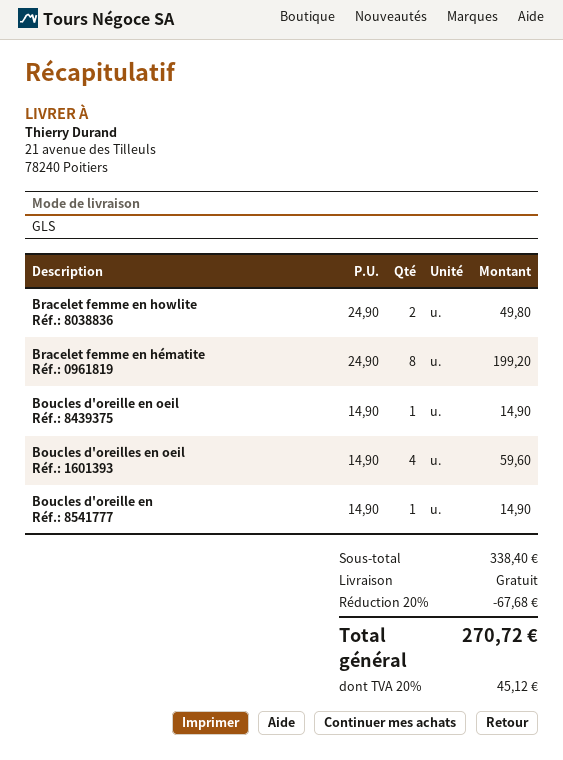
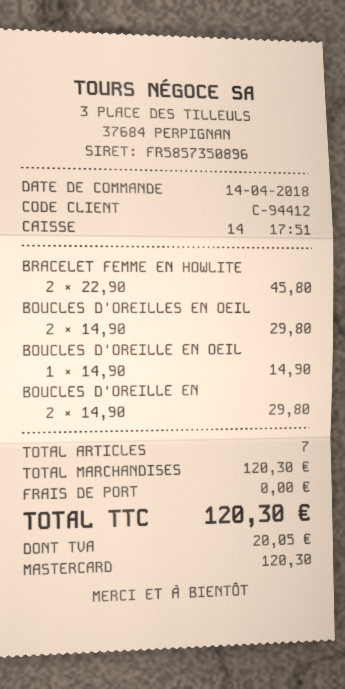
Bracelet femme en howlite: 2 x 24.90 = 49.80 -> 2 x 22.90 = 45.80
Bracelet femme en hématite: 8 x 24.90 = 199.20 -> none
Boucles d'oreilles en oeil: 4 x 14.90 = 59.60 -> 2 x 14.90 = 29.80
Boucles d'oreille en: 1 x 14.90 = 14.90 -> 2 x 14.90 = 29.80
subtotal: 338.40 -> 120.30
discount: 20% = 67.68 -> none
tax: 45.12 -> 20.05
total: 270.72 -> 120.30

